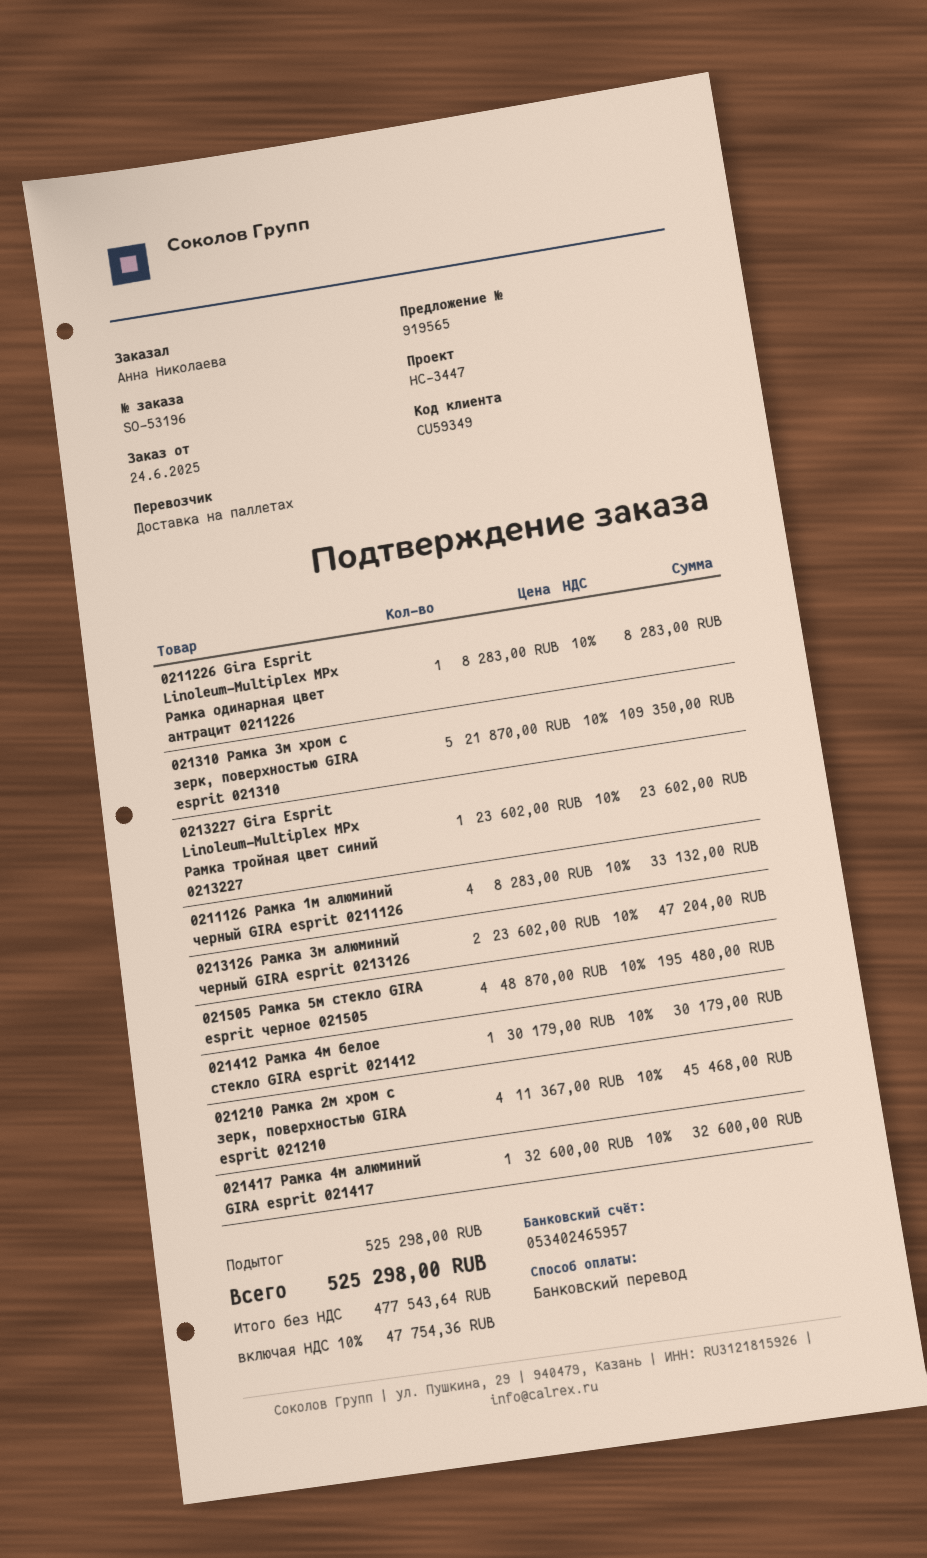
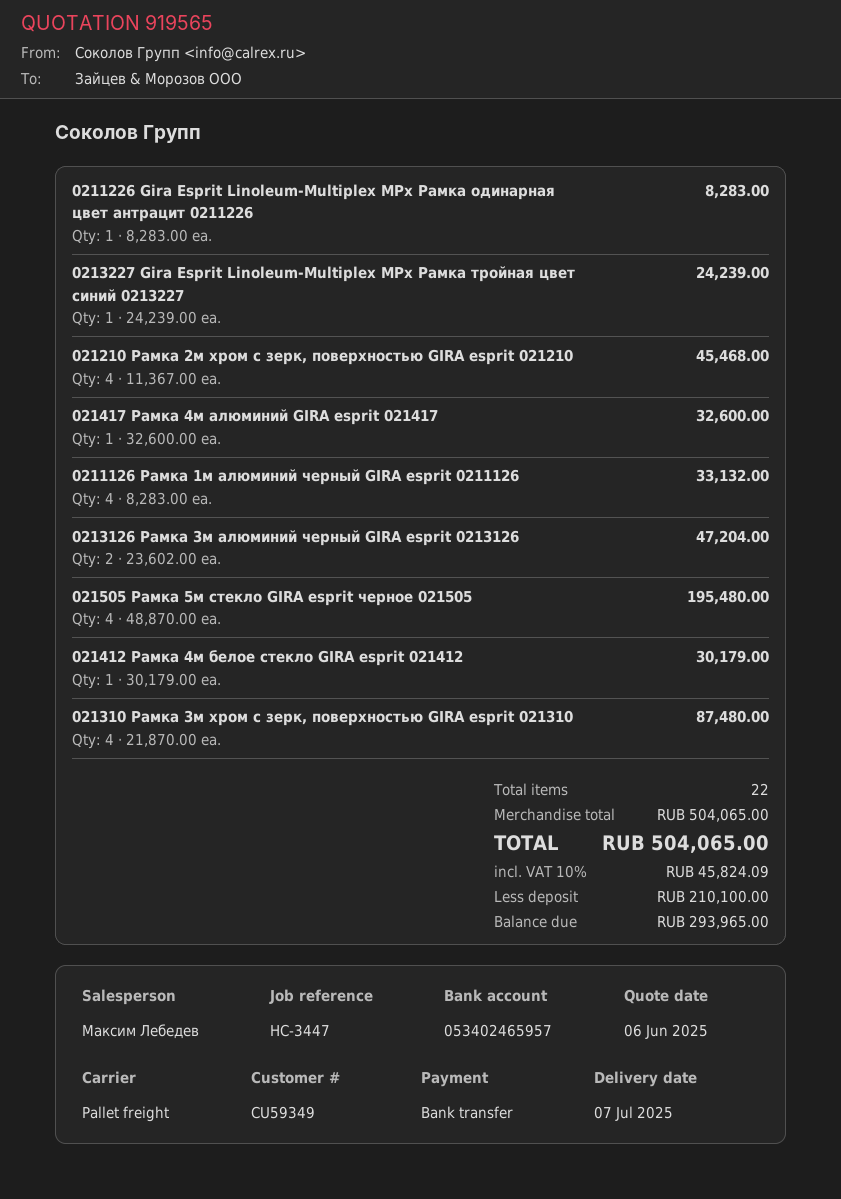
021310 Рамка 3м хром с зерк, поверхностью GIRA esprit 021310: 5 x 21870.00 = 109350.00 -> 4 x 21870.00 = 87480.00
0213227 Gira Esprit Linoleum-Multiplex MPx Рамка тройная цвет синий 0213227: 1 x 23602.00 = 23602.00 -> 1 x 24239.00 = 24239.00
subtotal: 525298.00 -> 504065.00
tax: 10% = 47754.36 -> 10% = 45824.09
total: 525298.00 -> 504065.00

